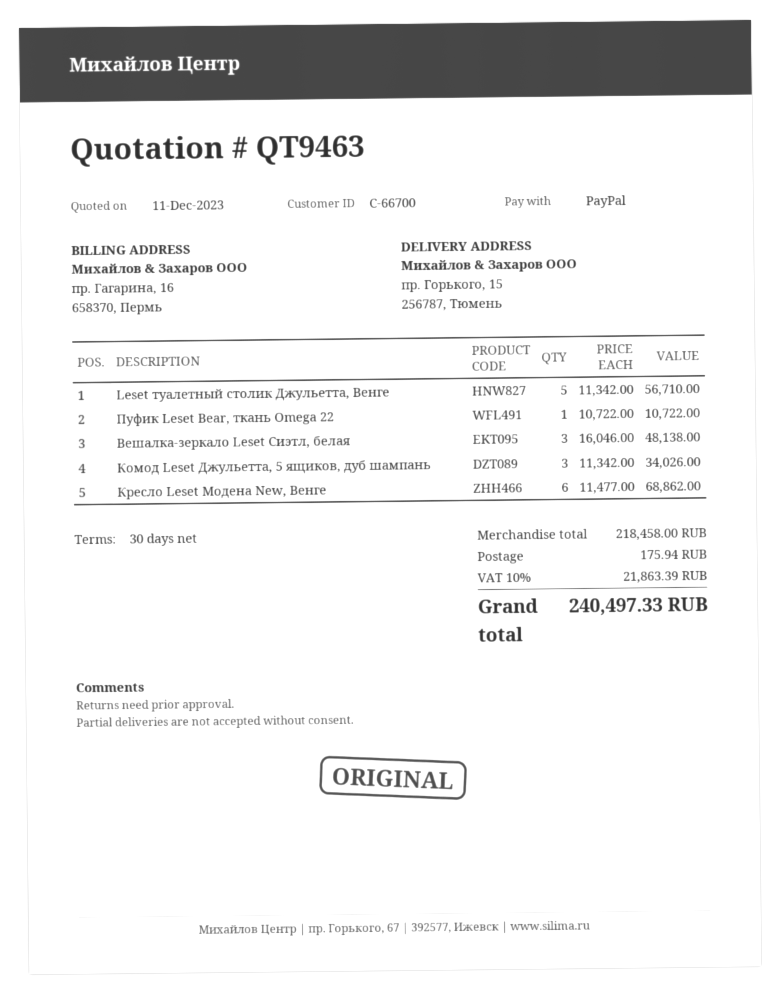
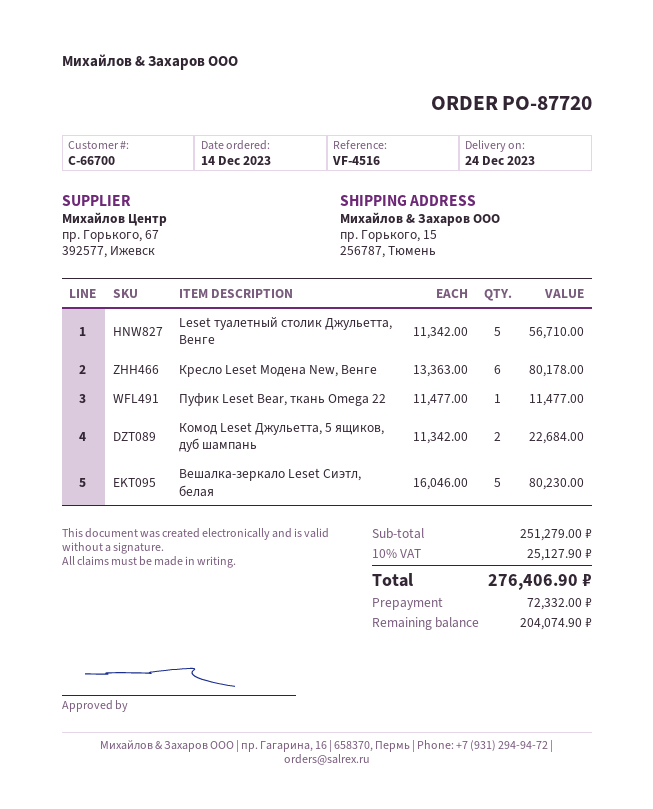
Пуфик Leset Bear, ткань Omega 22: 1 x 10722.00 = 10722.00 -> 1 x 11477.00 = 11477.00
Вешалка-зеркало Leset Сиэтл, белая: 3 x 16046.00 = 48138.00 -> 5 x 16046.00 = 80230.00
Комод Leset Джульетта, 5 ящиков, дуб шампань: 3 x 11342.00 = 34026.00 -> 2 x 11342.00 = 22684.00
Кресло Leset Модена New, Венге: 6 x 11477.00 = 68862.00 -> 6 x 13363.00 = 80178.00
subtotal: 218458.00 -> 251279.00
shipping: 175.94 -> none
tax: 10% = 21863.39 -> 10% = 25127.90
total: 240497.33 -> 276406.90

